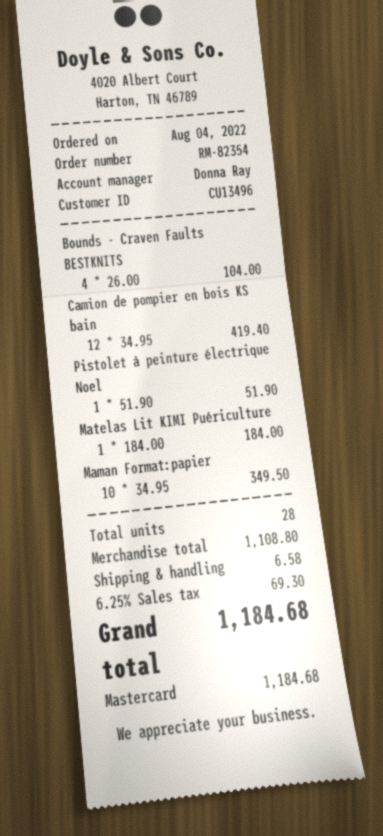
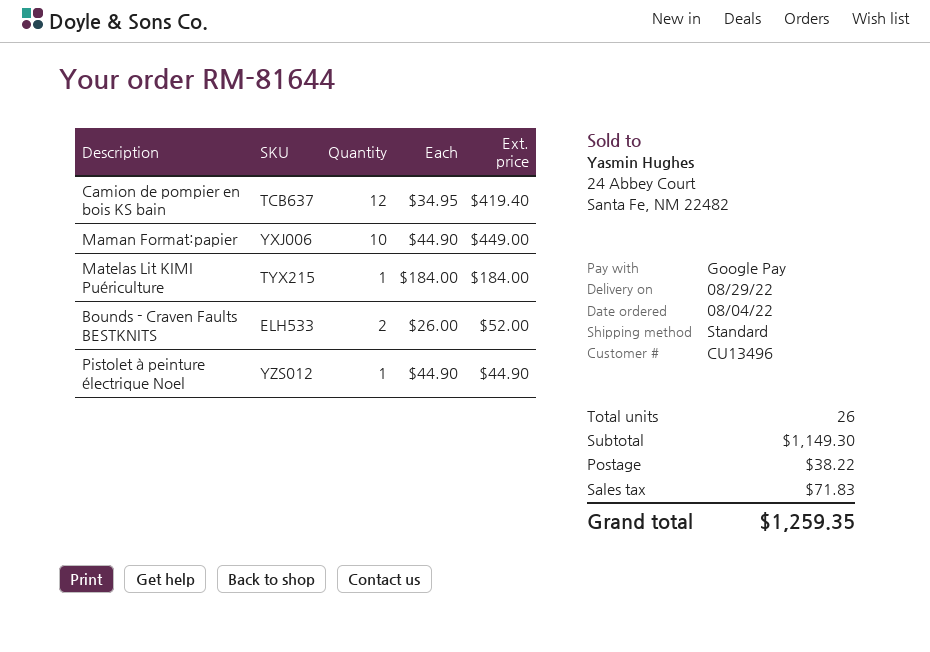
order number: RM-82354 -> RM-81644
payment method: Mastercard -> Google Pay
Bounds - Craven Faults BESTKNITS: 4 x 26.00 = 104.00 -> 2 x 26.00 = 52.00
Pistolet à peinture électrique Noel: 1 x 51.90 = 51.90 -> 1 x 44.90 = 44.90
Maman Format:papier: 10 x 34.95 = 349.50 -> 10 x 44.90 = 449.00
total quantity: 28 -> 26
subtotal: 1108.80 -> 1149.30
shipping: 6.58 -> 38.22
tax: 69.30 -> 71.83
total: 1184.68 -> 1259.35

